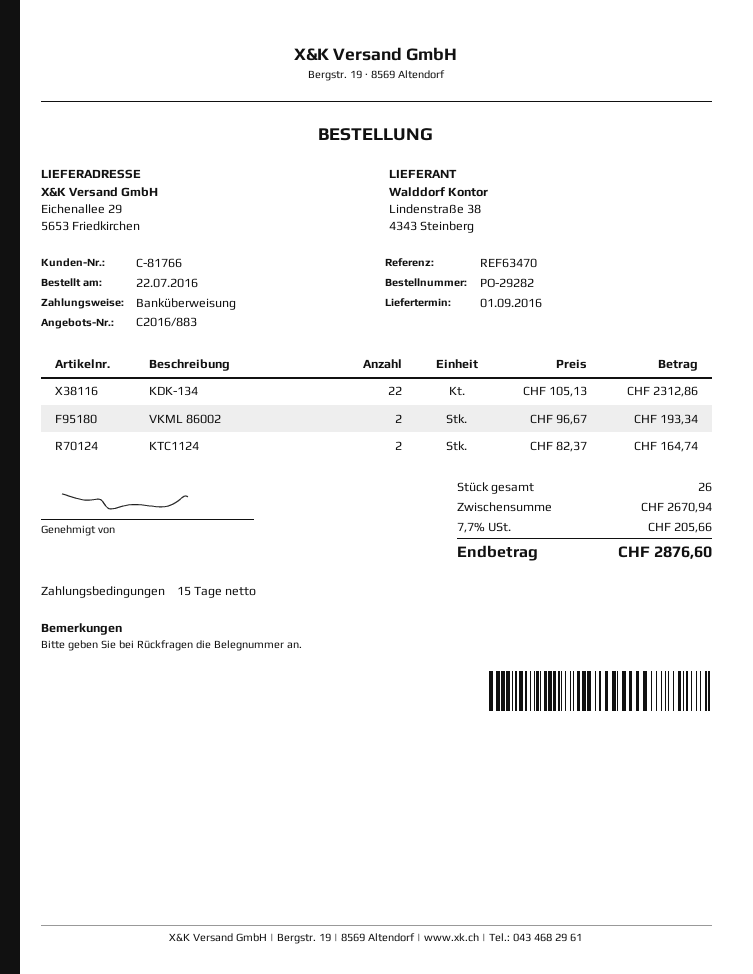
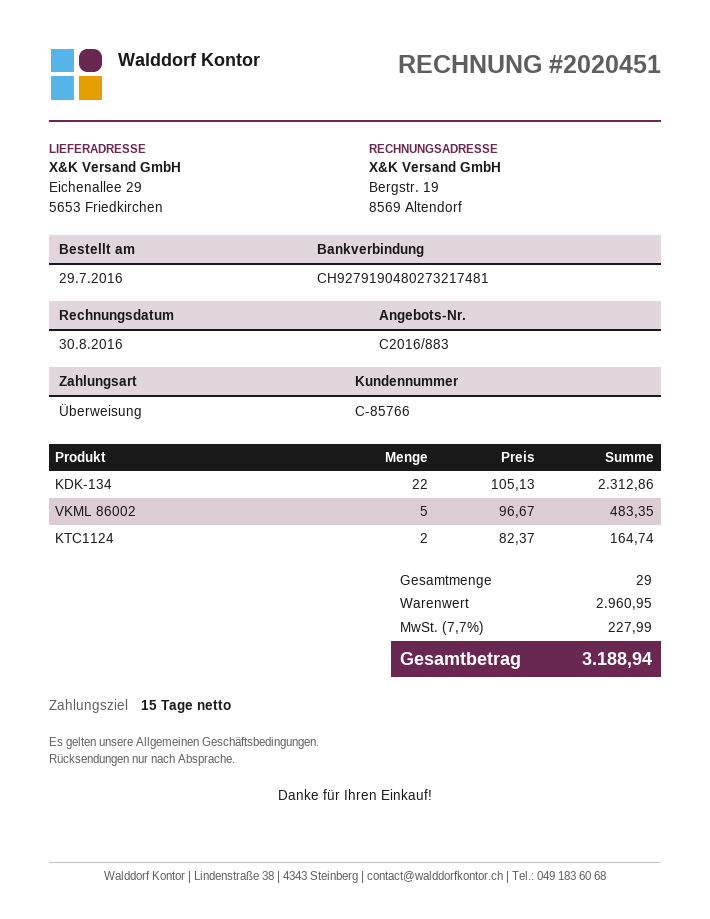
order date: 2016-07-22 -> 2016-07-29
customer number: C-81766 -> C-85766
VKML 86002: 2 x 96.67 = 193.34 -> 5 x 96.67 = 483.35
total quantity: 26 -> 29
subtotal: 2670.94 -> 2960.95
tax: 7.7% = 205.66 -> 7.7% = 227.99
total: 2876.60 -> 3188.94

